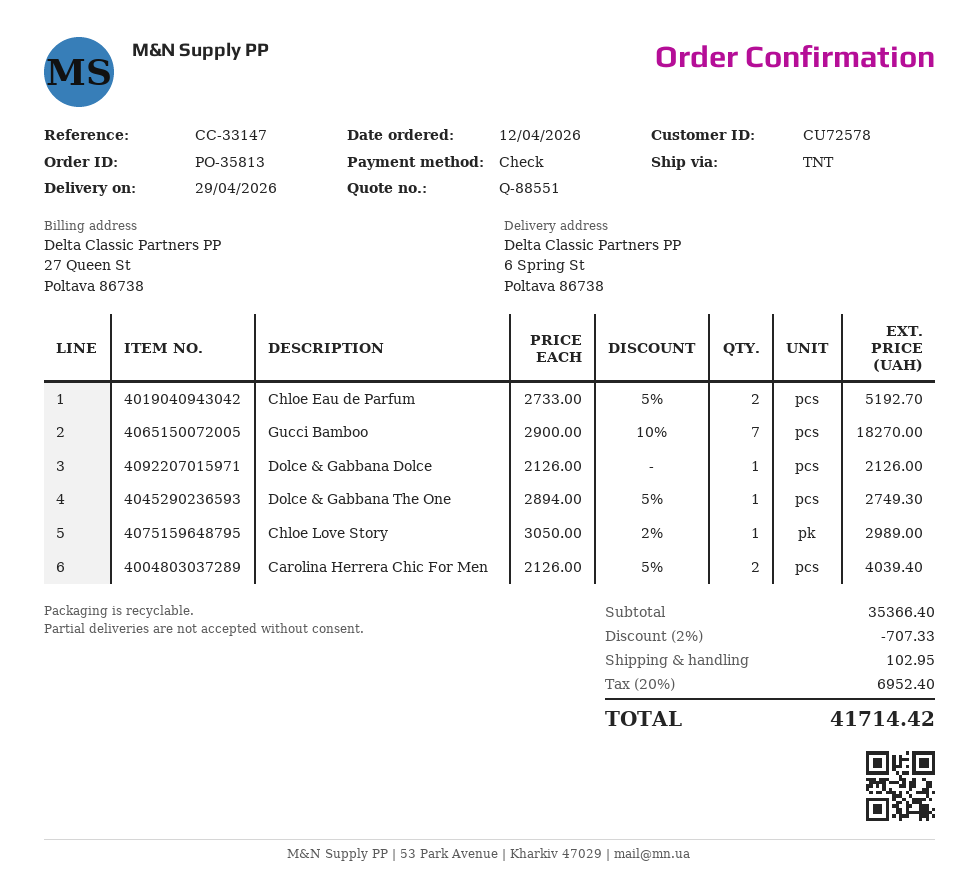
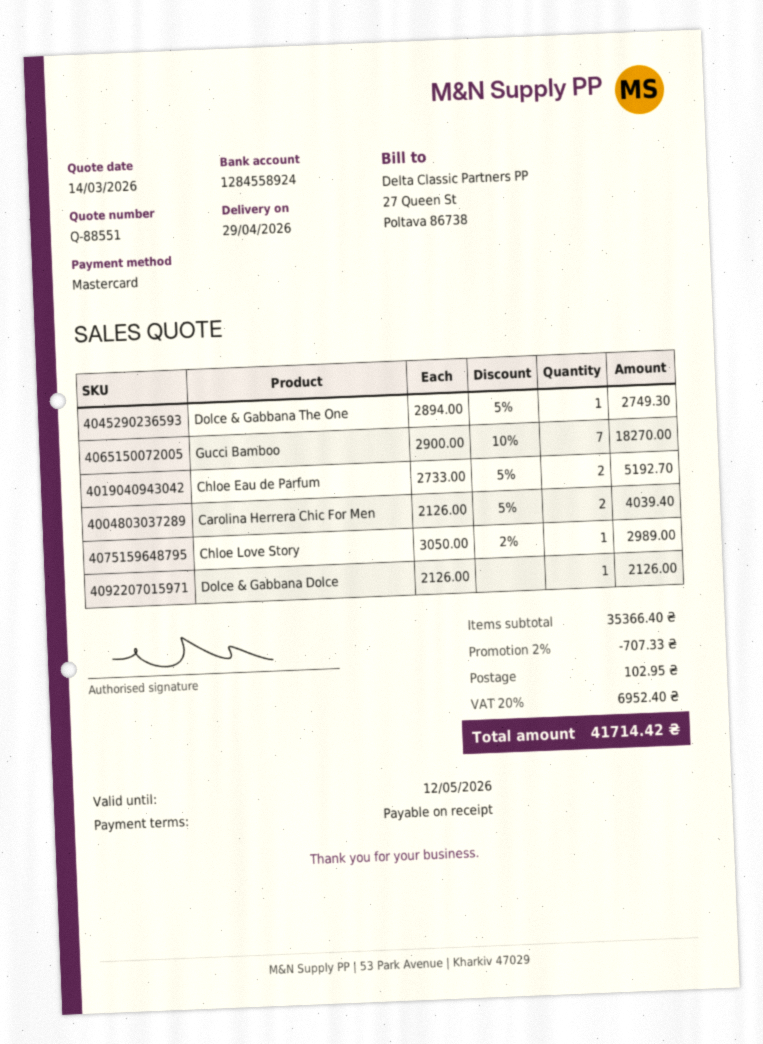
payment method: cheque -> Mastercard

